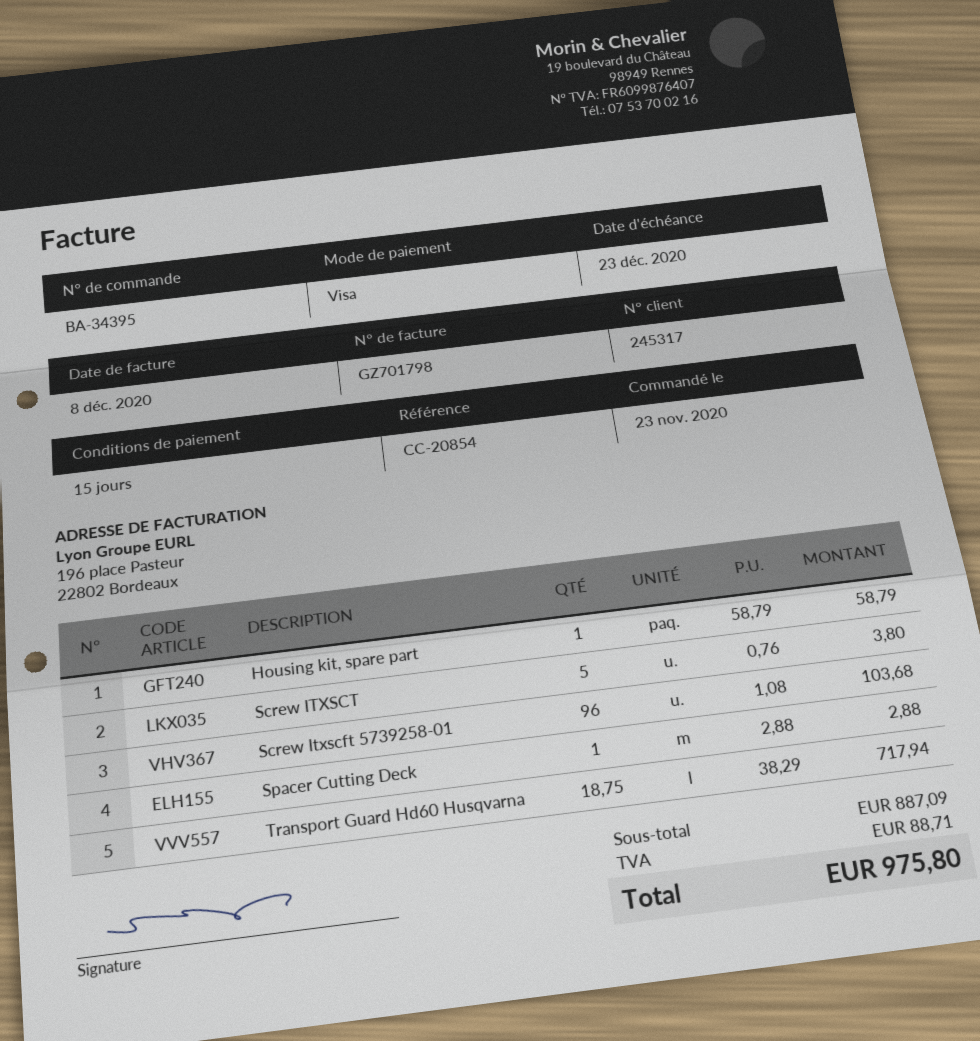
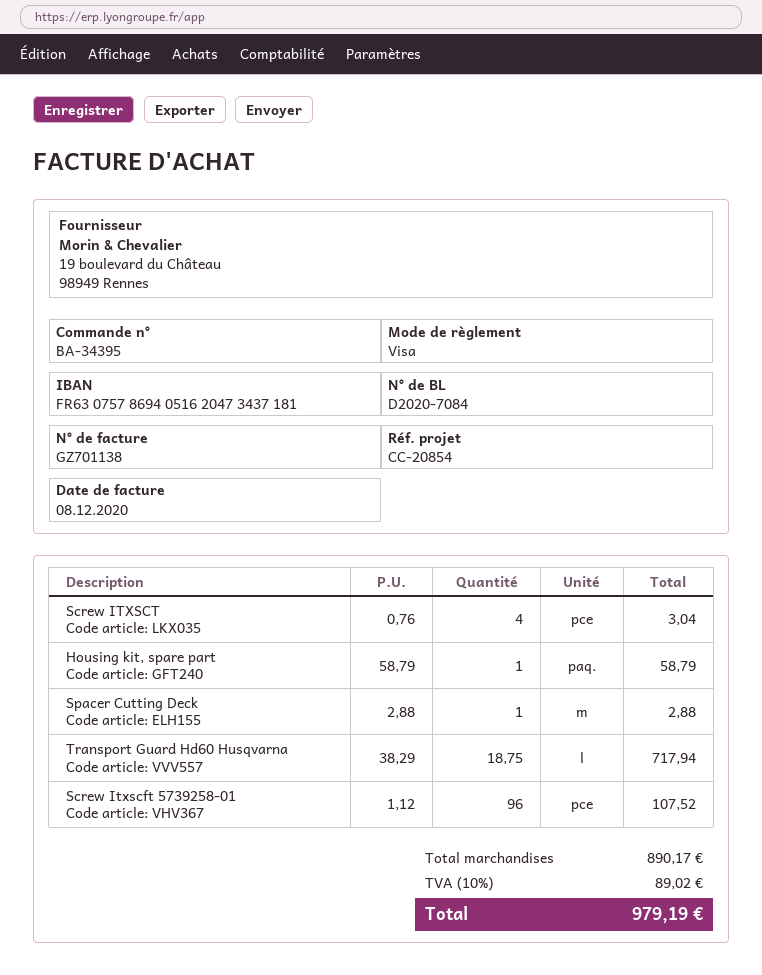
invoice number: GZ701798 -> GZ701138
Screw ITXSCT: 5 x 0.76 = 3.80 -> 4 x 0.76 = 3.04
Screw Itxscft 5739258-01: 96 x 1.08 = 103.68 -> 96 x 1.12 = 107.52
subtotal: 887.09 -> 890.17
tax: 88.71 -> 89.02
total: 975.80 -> 979.19

